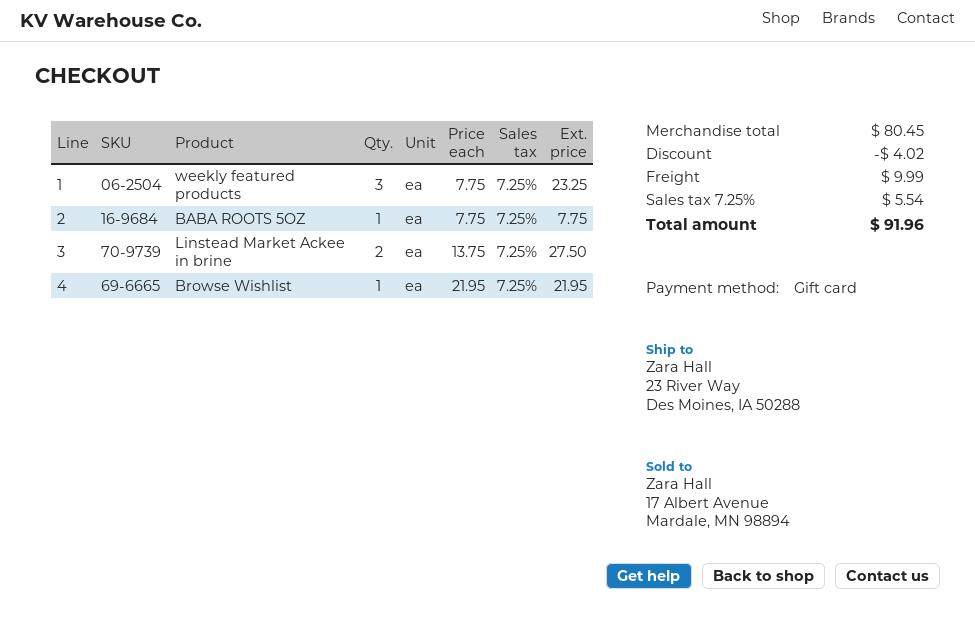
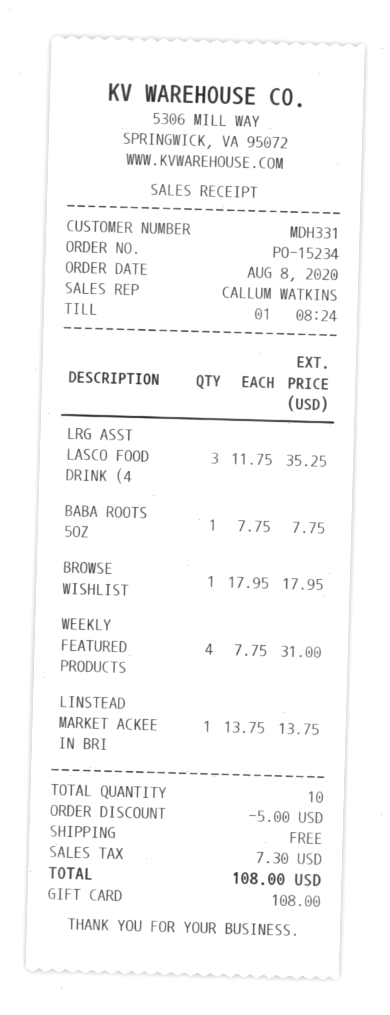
weekly featured products: 3 x 7.75 = 23.25 -> 4 x 7.75 = 31.00
Linstead Market Ackee in brine: 2 x 13.75 = 27.50 -> 1 x 13.75 = 13.75
Browse Wishlist: 1 x 21.95 = 21.95 -> 1 x 17.95 = 17.95
LRG ASST LASCO FOOD DRINK (4: none -> 3 x 11.75 = 35.25
discount: 4.02 -> 5.00
shipping: 9.99 -> 0.00
tax: 5.54 -> 7.30
total: 91.96 -> 108.00

